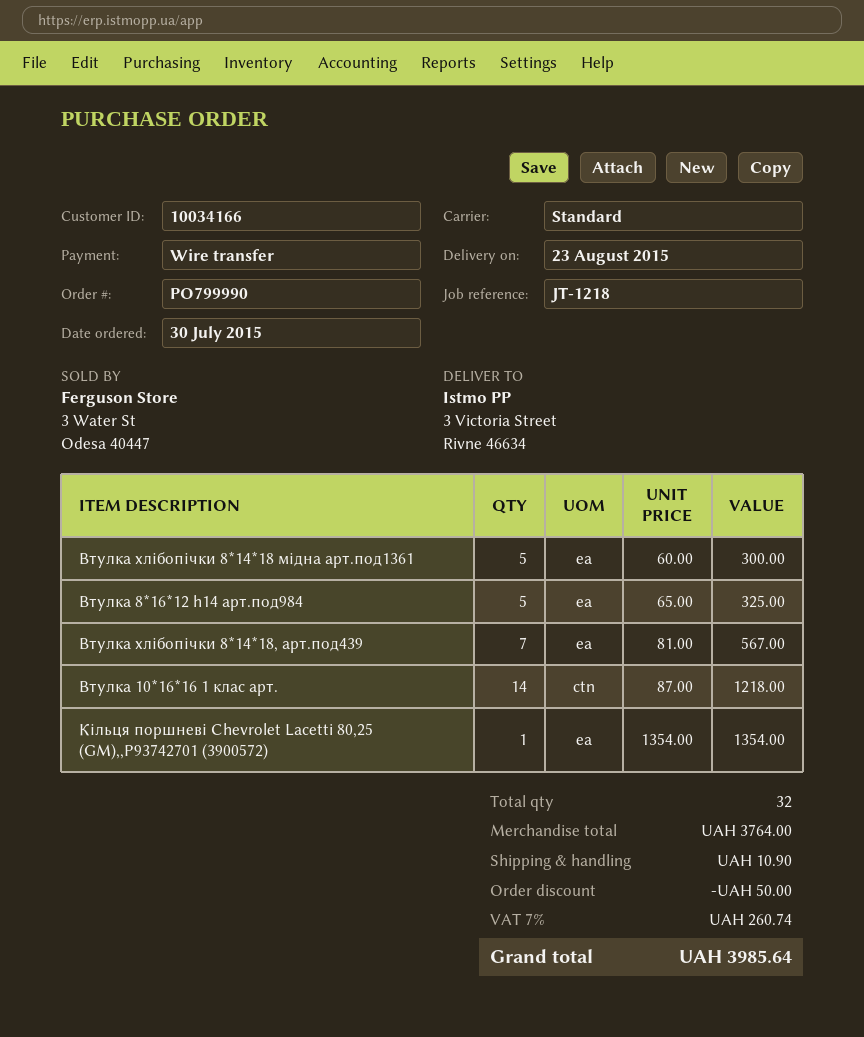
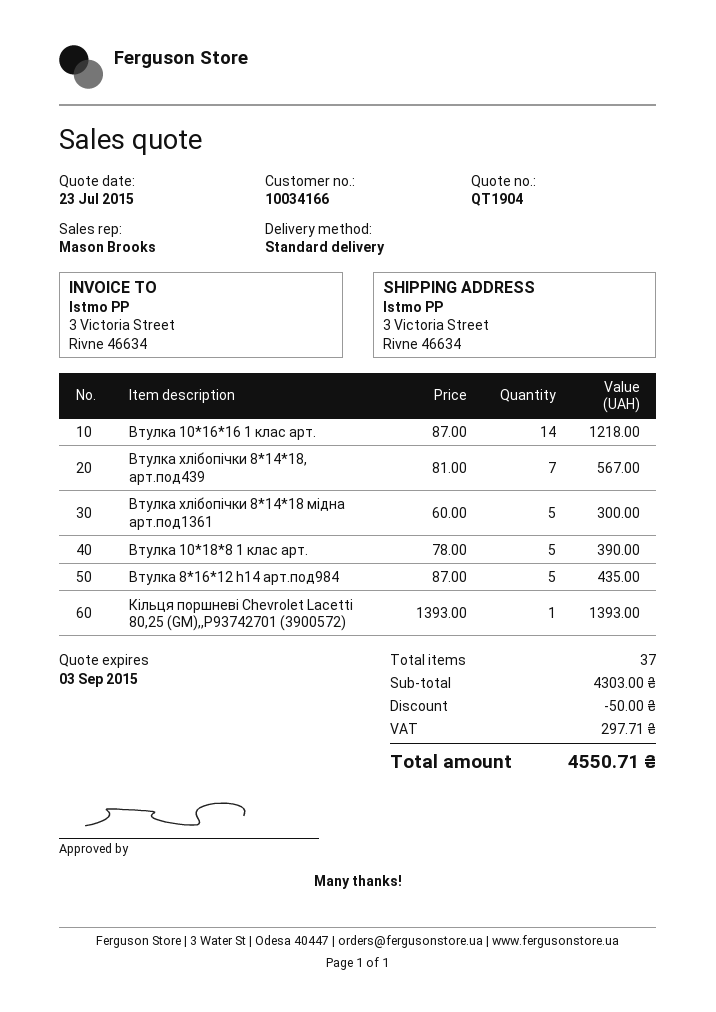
Втулка 8*16*12 h14 арт.под984: 5 x 65.00 = 325.00 -> 5 x 87.00 = 435.00
Кільця поршневі Chevrolet Lacetti 80,25 (GM),,P93742701 (3900572): 1 x 1354.00 = 1354.00 -> 1 x 1393.00 = 1393.00
Втулка 10*18*8 1 клас арт.: none -> 5 x 78.00 = 390.00
total quantity: 32 -> 37
subtotal: 3764.00 -> 4303.00
shipping: 10.90 -> none
tax: 260.74 -> 297.71
total: 3985.64 -> 4550.71

